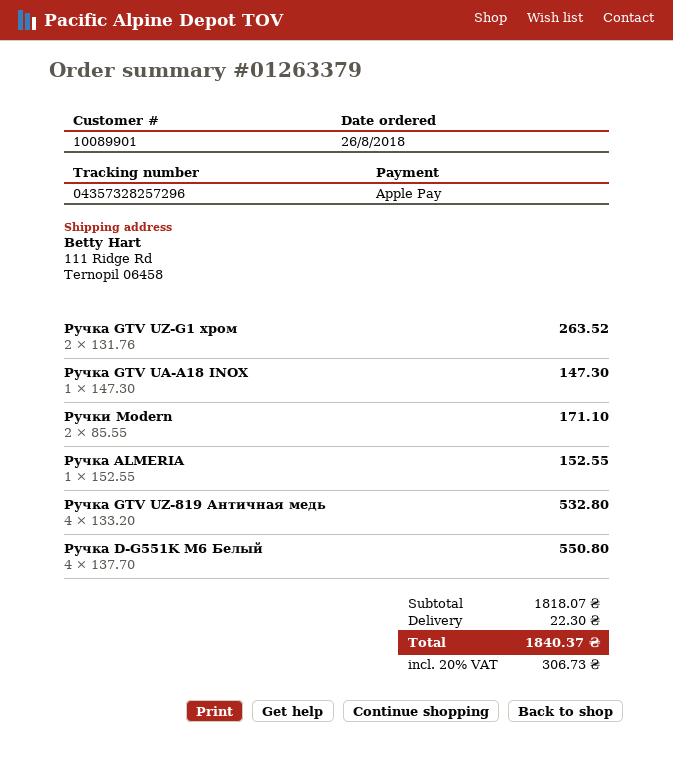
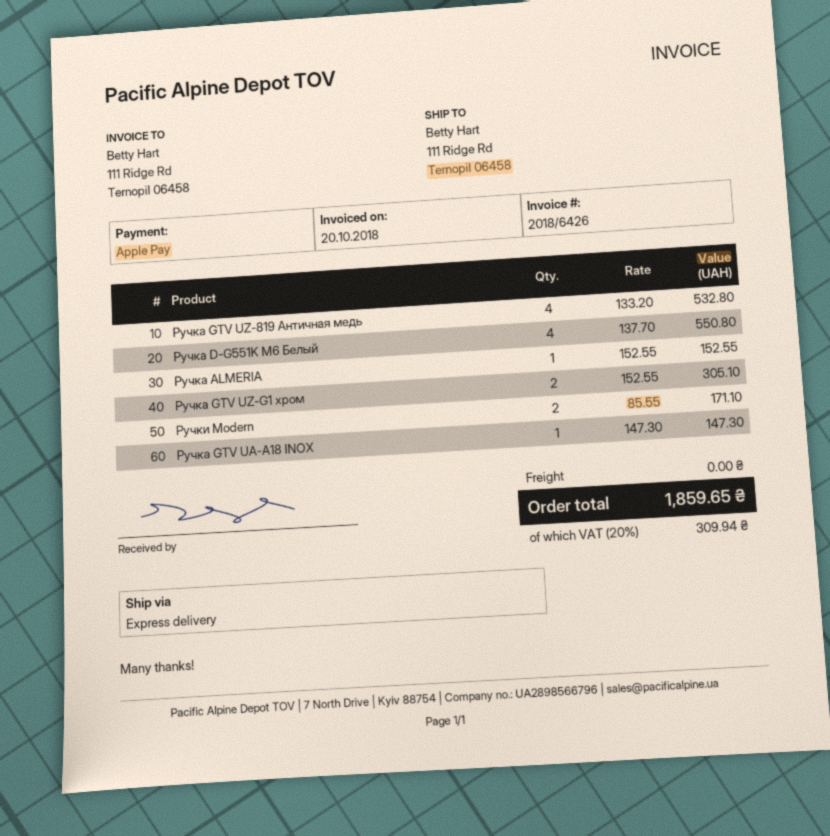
Ручка GTV UZ-G1 хром: 2 x 131.76 = 263.52 -> 2 x 152.55 = 305.10
shipping: 22.30 -> 0.00
tax: 20% = 306.73 -> 20% = 309.94
total: 1840.37 -> 1859.65

